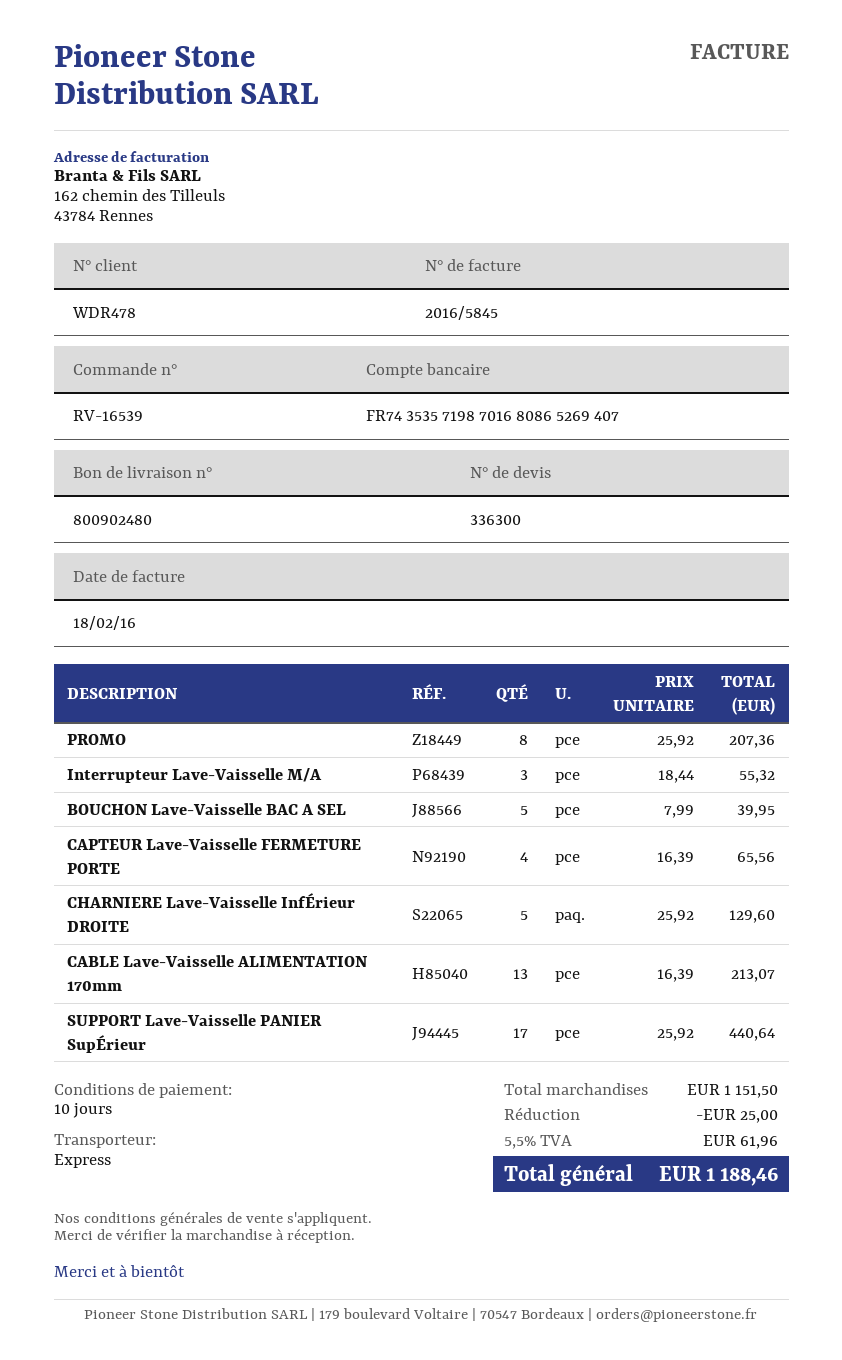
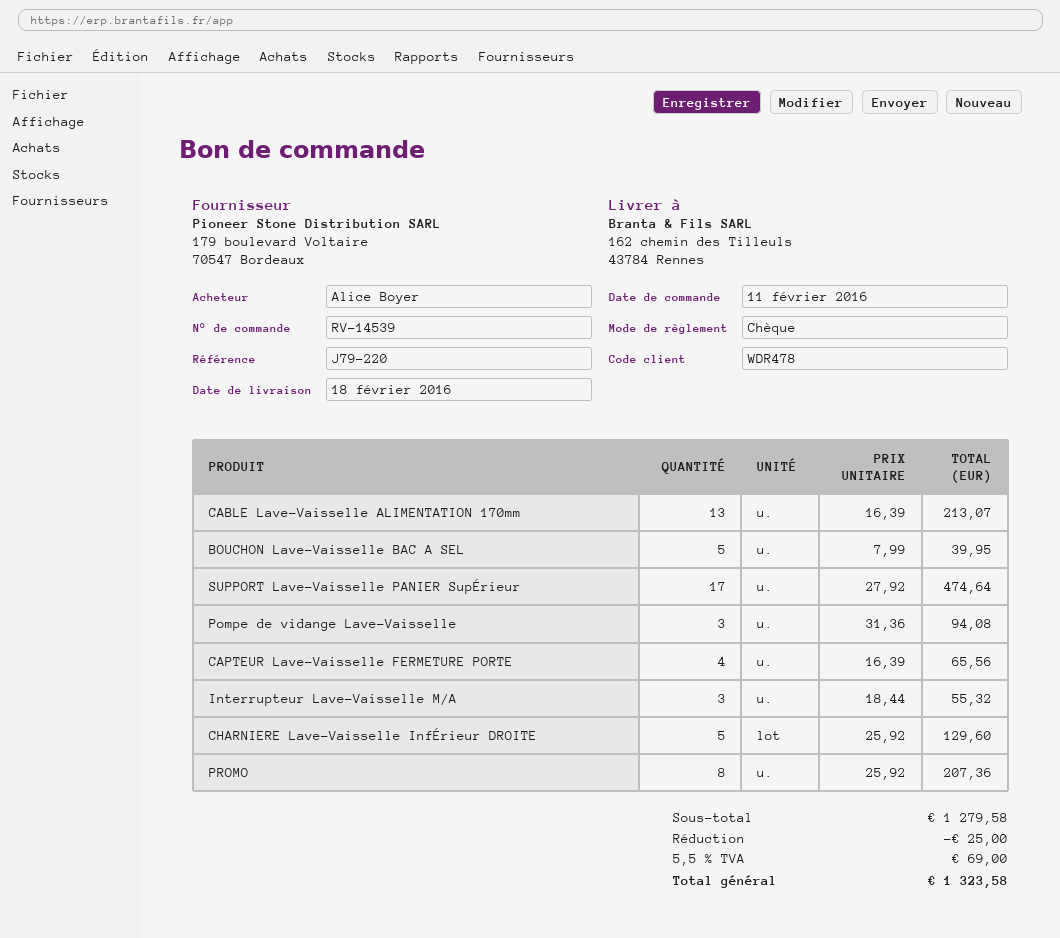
order number: RV-16539 -> RV-14539
SUPPORT Lave-Vaisselle PANIER SupÉrieur: 17 x 25.92 = 440.64 -> 17 x 27.92 = 474.64
Pompe de vidange Lave-Vaisselle: none -> 3 x 31.36 = 94.08
subtotal: 1151.50 -> 1279.58
tax: 5.5% = 61.96 -> 5.5% = 69.00
total: 1188.46 -> 1323.58

